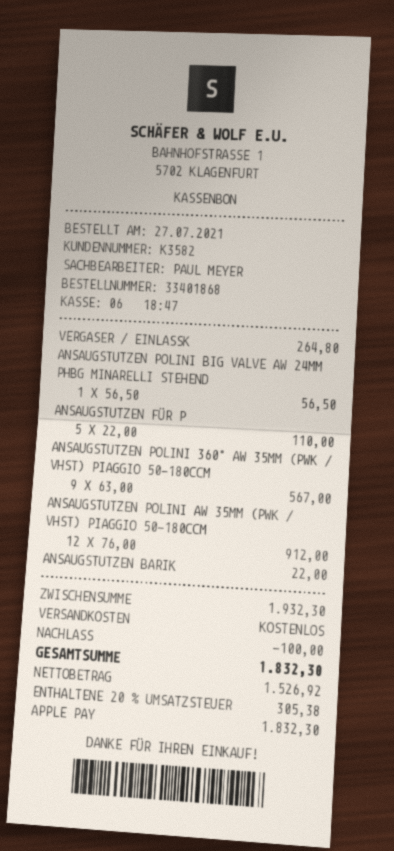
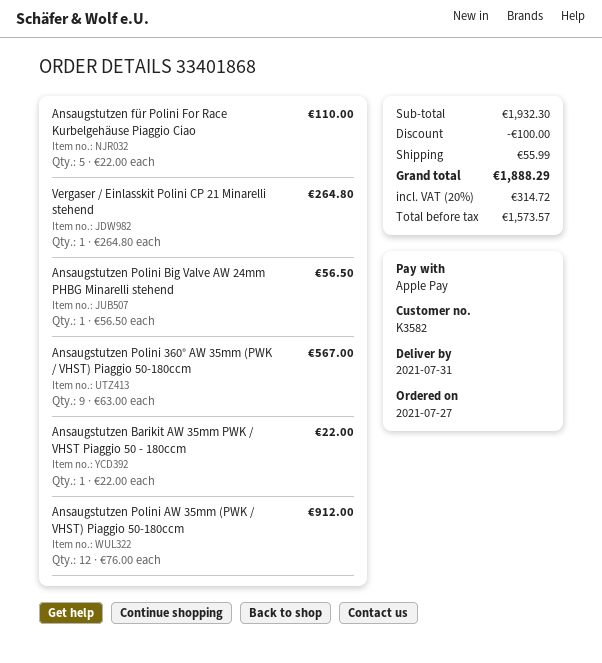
shipping: 0.00 -> 55.99
net: 1526.92 -> 1573.57
tax: 20% = 305.38 -> 20% = 314.72
total: 1832.30 -> 1888.29

